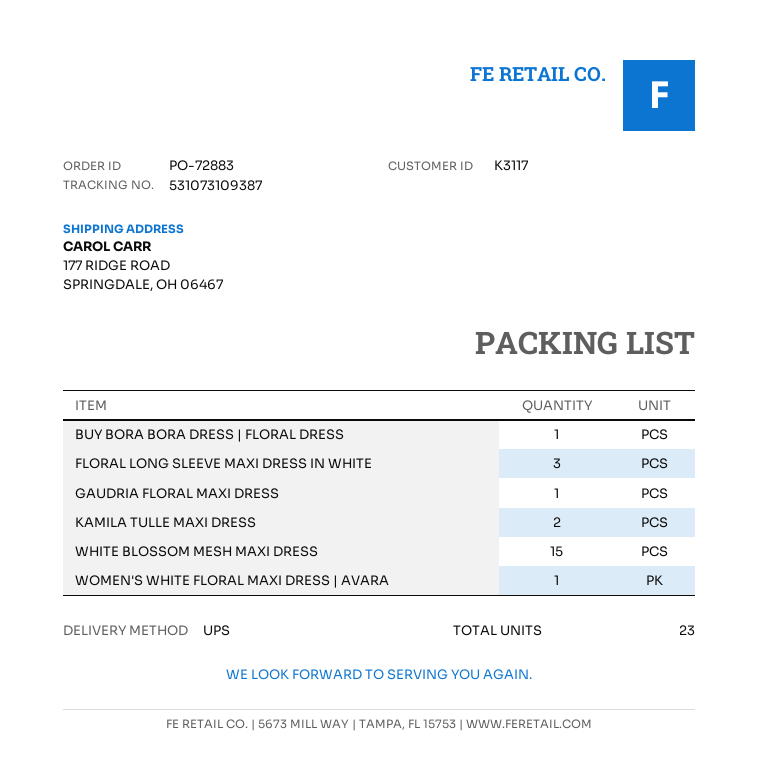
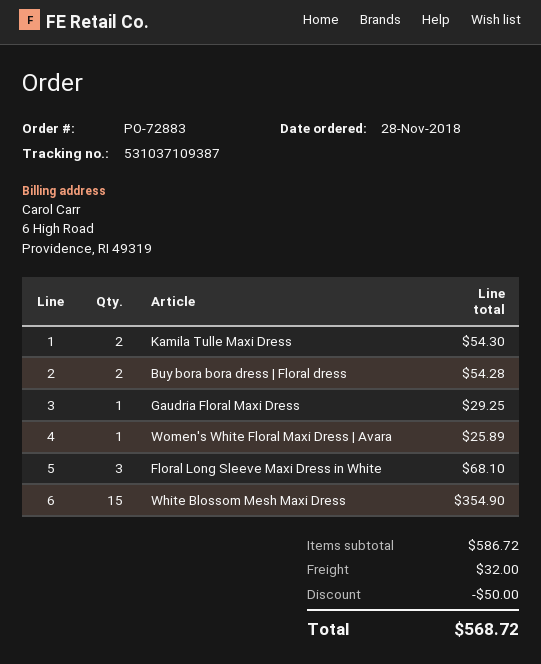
tracking number: 531073109387 -> 531037109387
BUY BORA BORA DRESS | FLORAL DRESS: 1 -> 2

